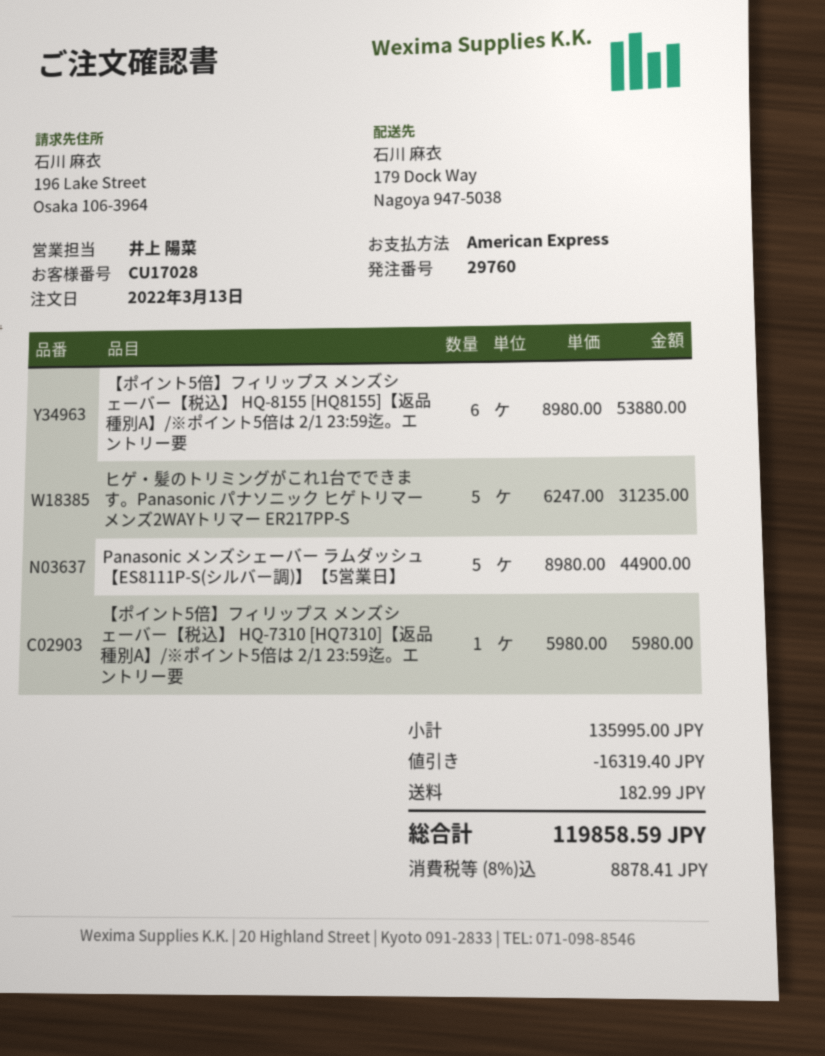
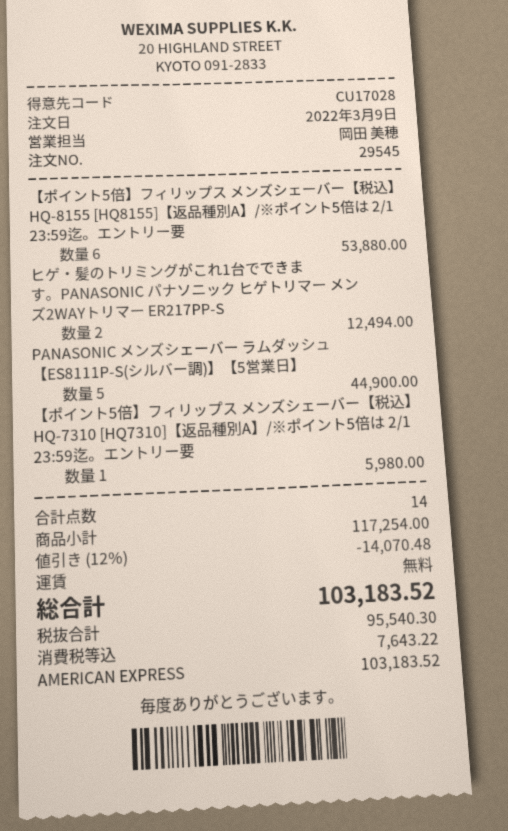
order number: 29760 -> 29545
order date: 2022-03-13 -> 2022-03-09
sales rep: 井上 陽菜 -> 岡田 美穂
ヒゲ・髪のトリミングがこれ1台でできます。Panasonic パナソニック ヒゲトリマー メンズ2WAYトリマー ER217PP-S: 5 for 31235.00 -> 2 for 12494.00
subtotal: 135995.00 -> 117254.00
discount: 16319.40 -> 14070.48
shipping: 182.99 -> 0.00
tax: 8878.41 -> 7643.22
total: 119858.59 -> 103183.52

